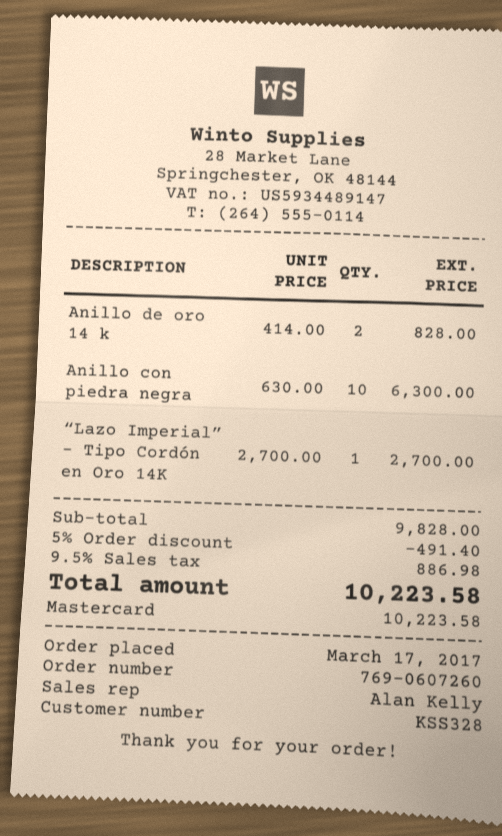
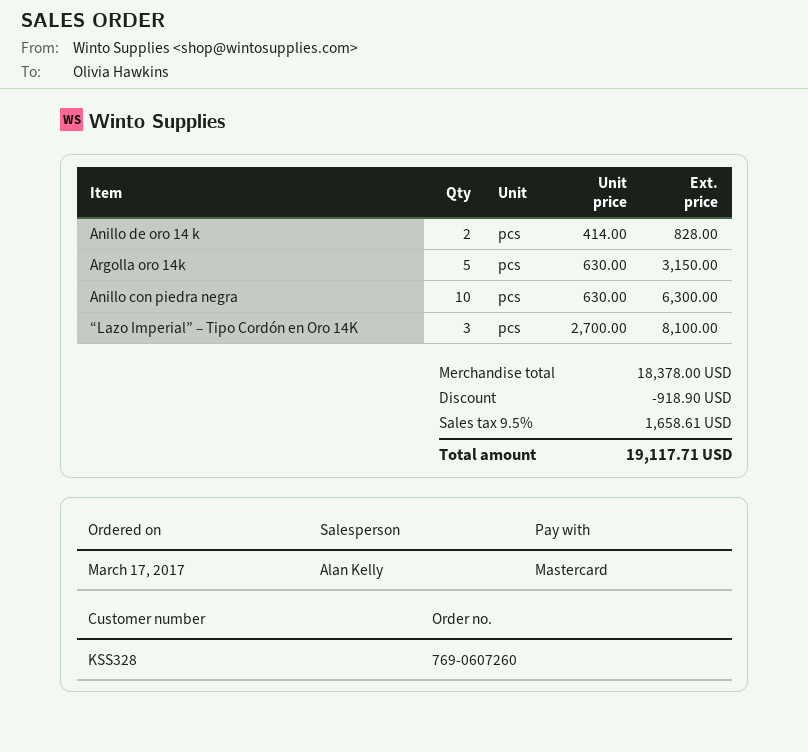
“Lazo Imperial” – Tipo Cordón en Oro 14K: 1 x 2700.00 = 2700.00 -> 3 x 2700.00 = 8100.00
Argolla oro 14k: none -> 5 x 630.00 = 3150.00
subtotal: 9828.00 -> 18378.00
discount: 491.40 -> 918.90
tax: 9.5% = 886.98 -> 9.5% = 1658.61
total: 10223.58 -> 19117.71

